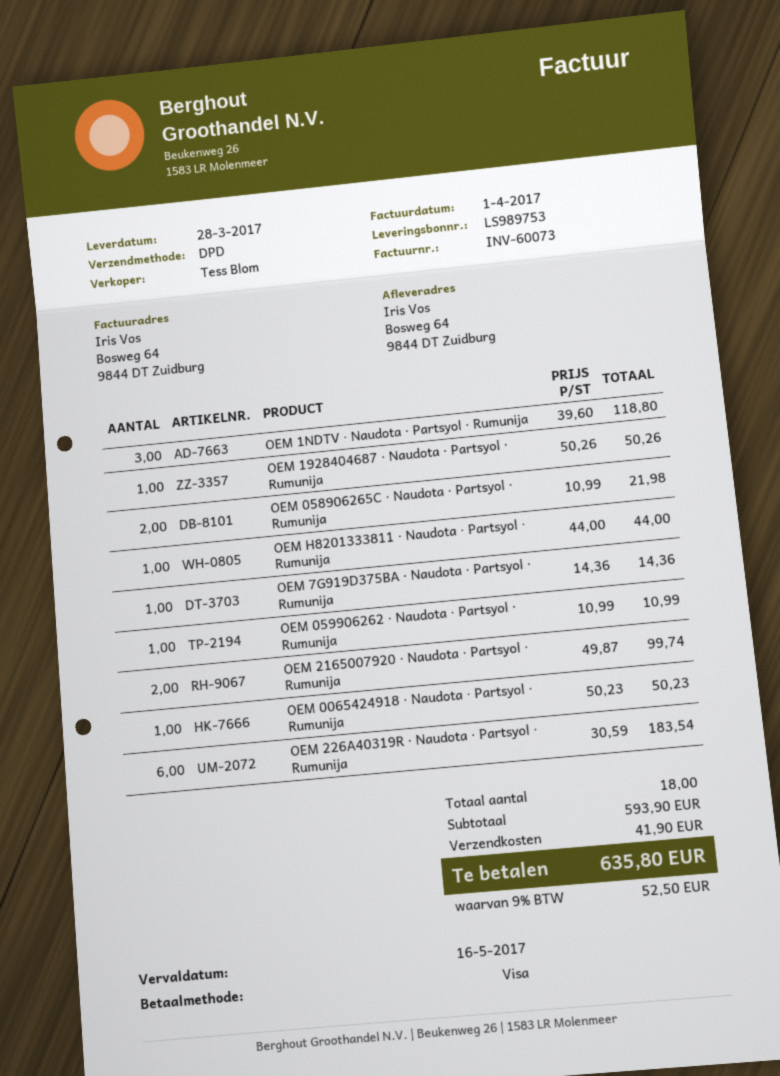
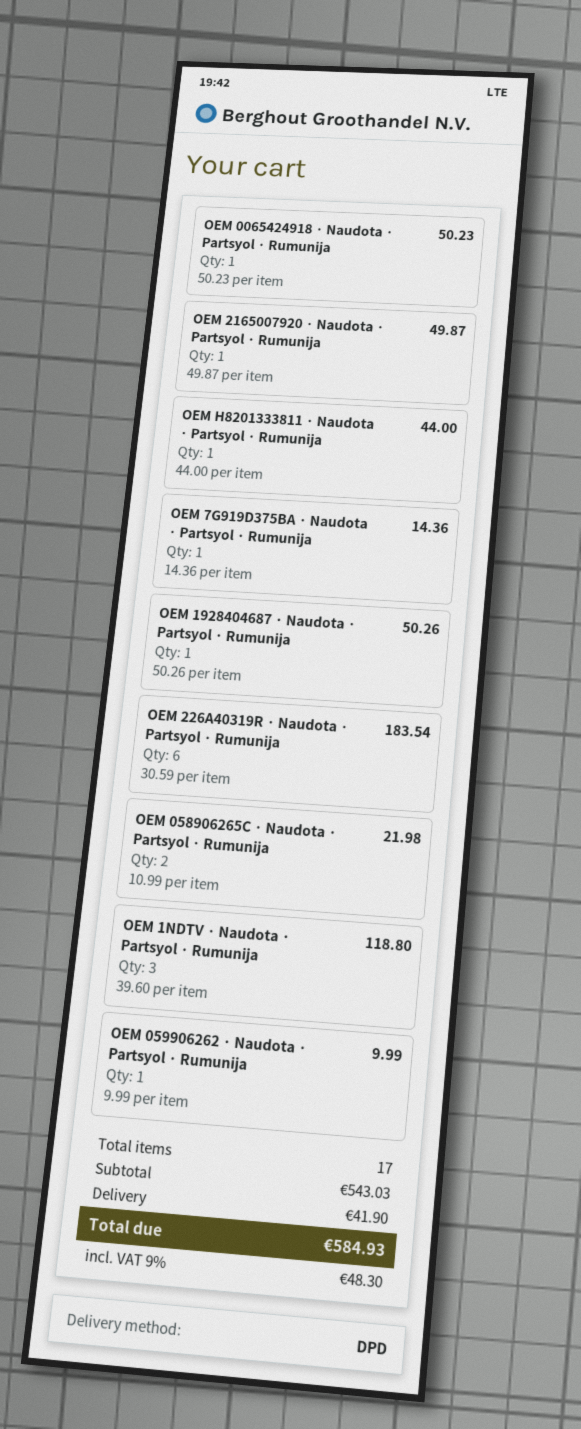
OEM 059906262 · Naudota · Partsyol · Rumunija: 1 x 10.99 = 10.99 -> 1 x 9.99 = 9.99
OEM 2165007920 · Naudota · Partsyol · Rumunija: 2 x 49.87 = 99.74 -> 1 x 49.87 = 49.87
total quantity: 18 -> 17
subtotal: 593.90 -> 543.03
tax: 9% = 52.50 -> 9% = 48.30
total: 635.80 -> 584.93

